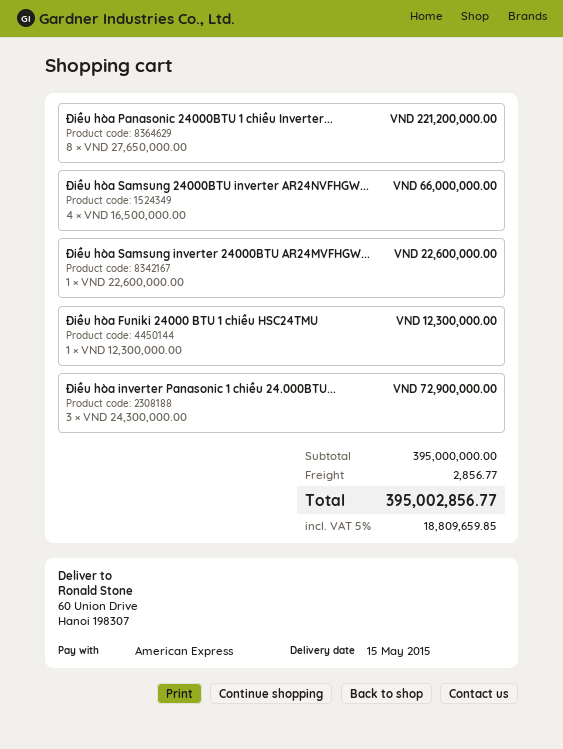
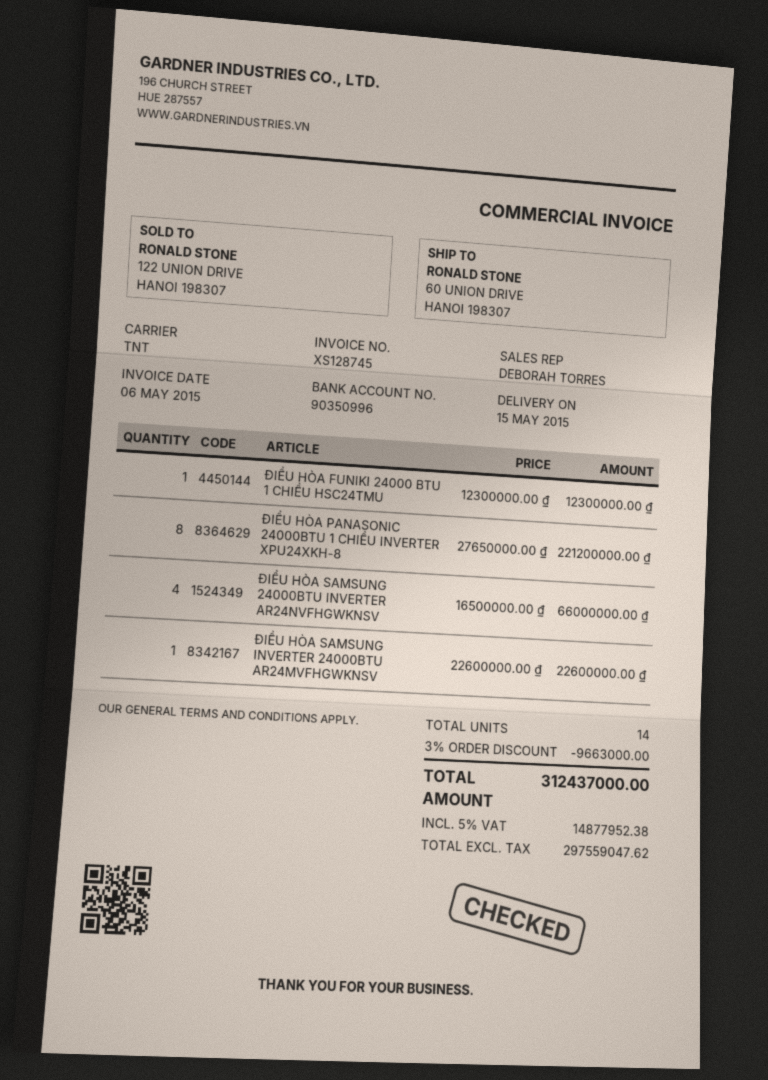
Điều hòa inverter Panasonic 1 chiều 24.000BTU...: 3 x 24300000.00 = 72900000.00 -> none
discount: none -> 3% = 9663000.00
shipping: 2856.77 -> none
tax: 5% = 18809659.85 -> 5% = 14877952.38
total: 395002856.77 -> 312437000.00

